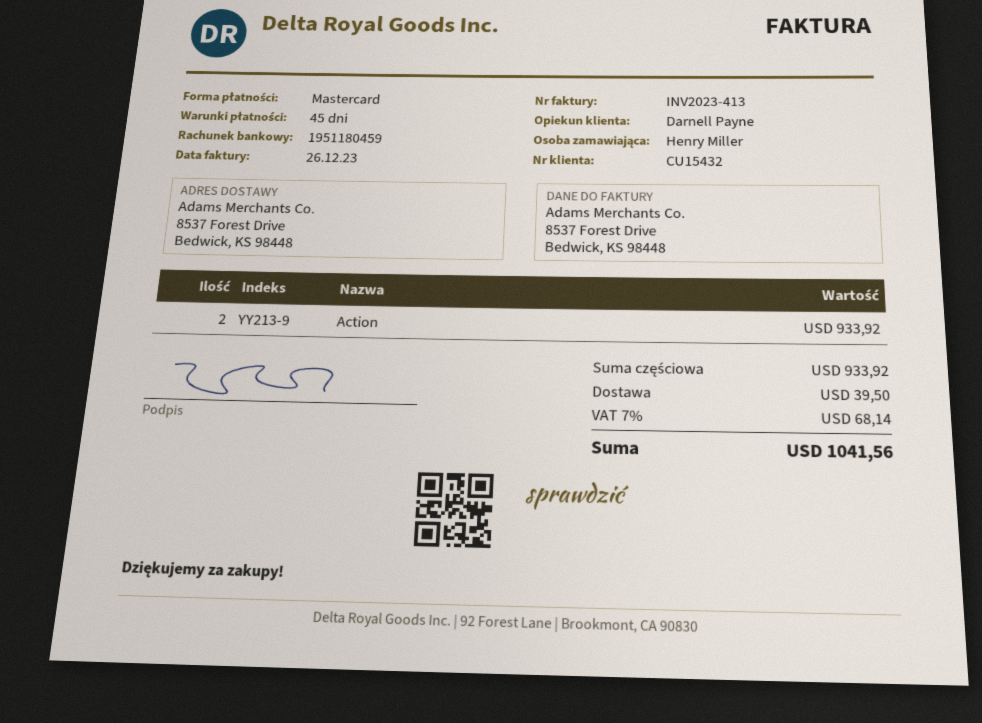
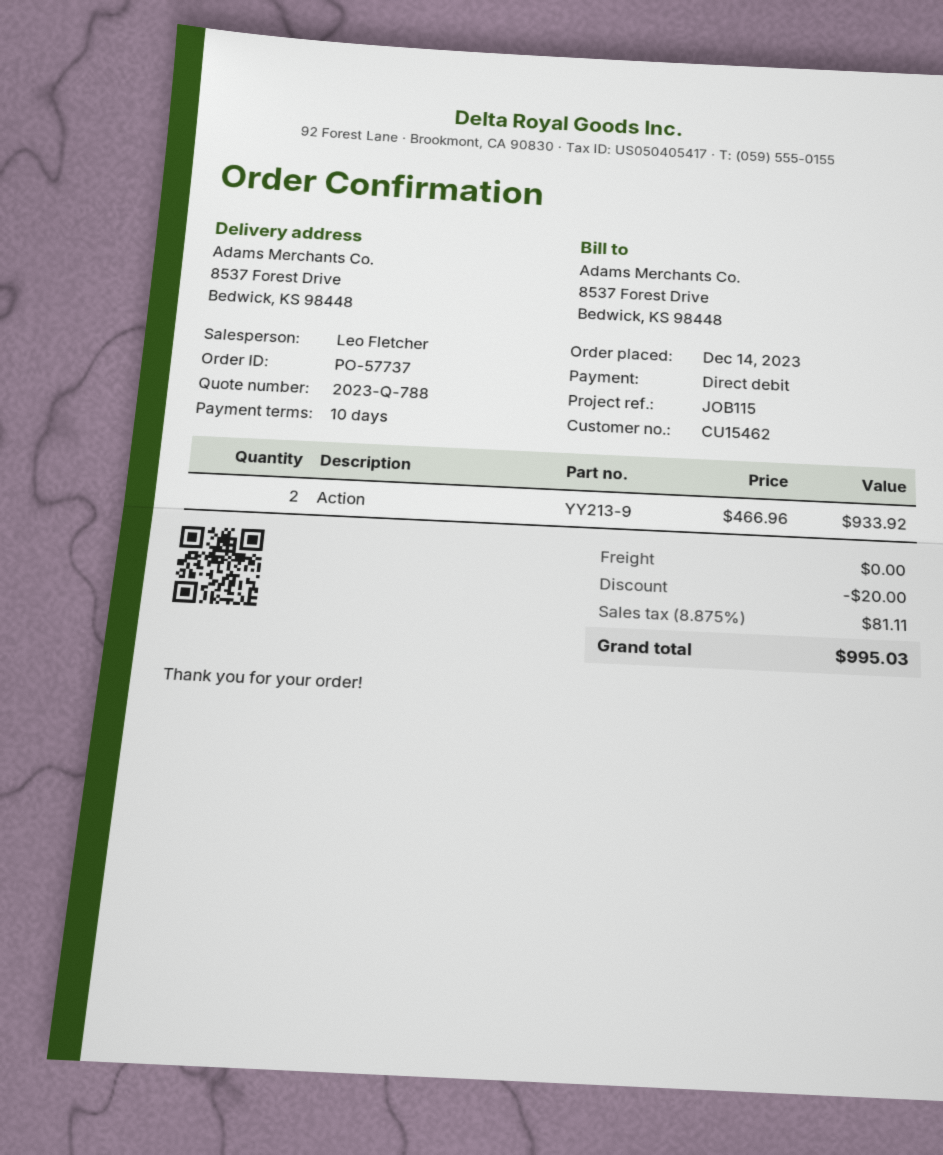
payment terms: 45 days -> 10 days
customer number: CU15432 -> CU15462
sales rep: Darnell Payne -> Leo Fletcher
payment method: Mastercard -> direct debit
discount: none -> 20.00
shipping: 39.50 -> 0.00
tax: 7% = 68.14 -> 8.875% = 81.11
total: 1041.56 -> 995.03

